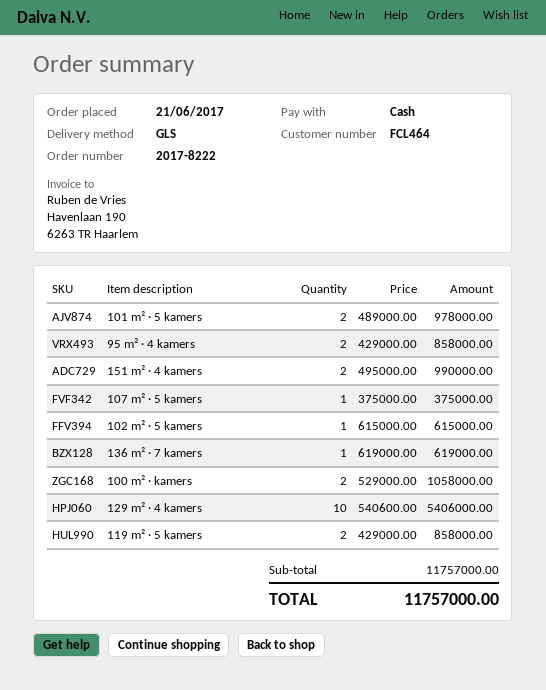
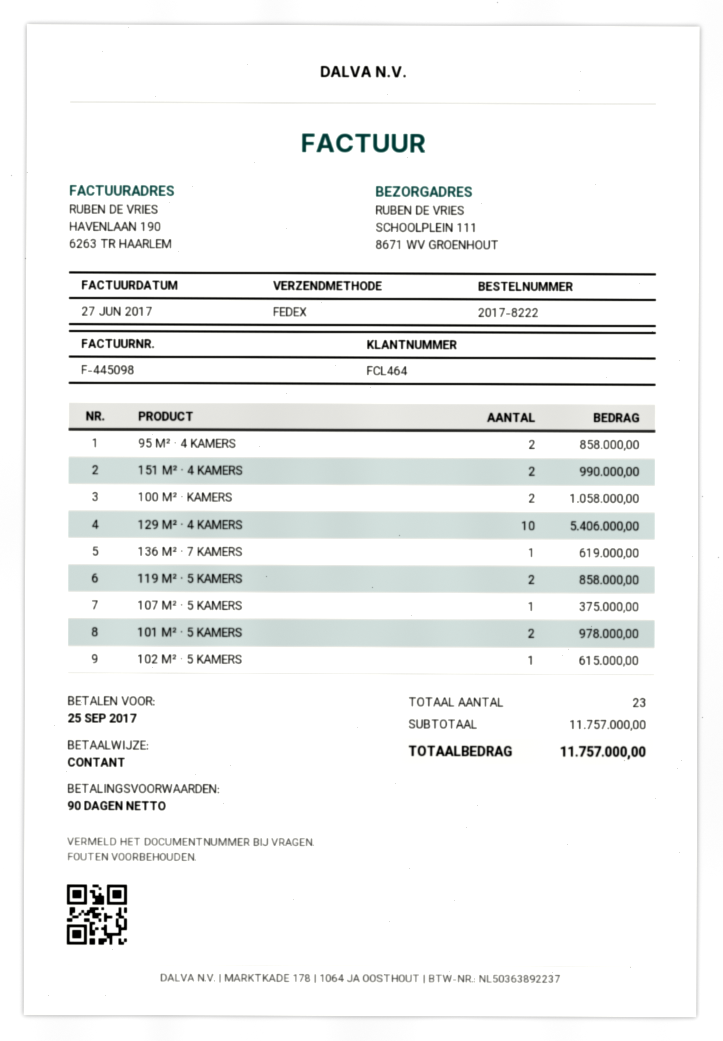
shipping method: GLS -> FedEx

